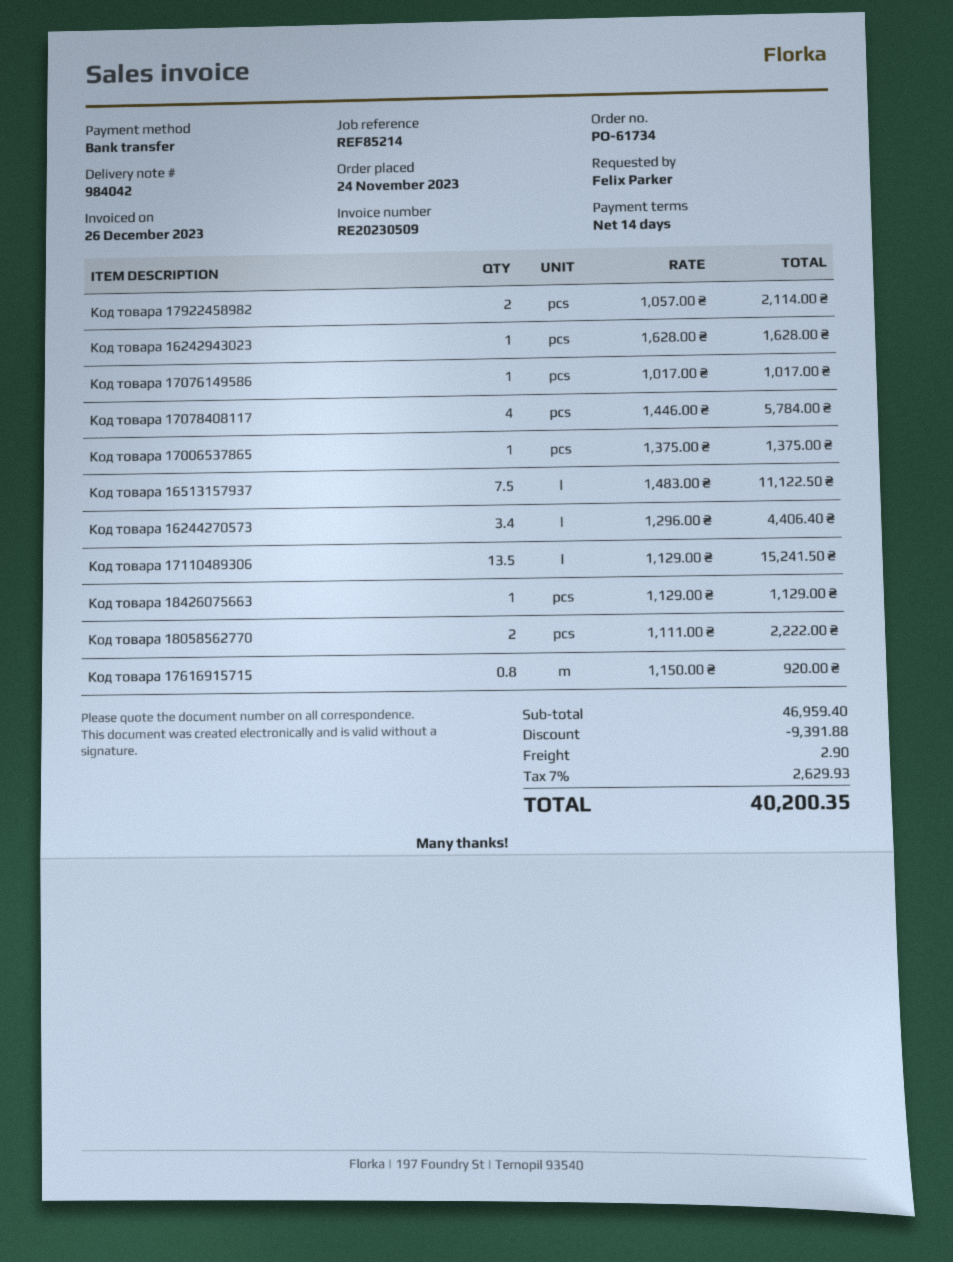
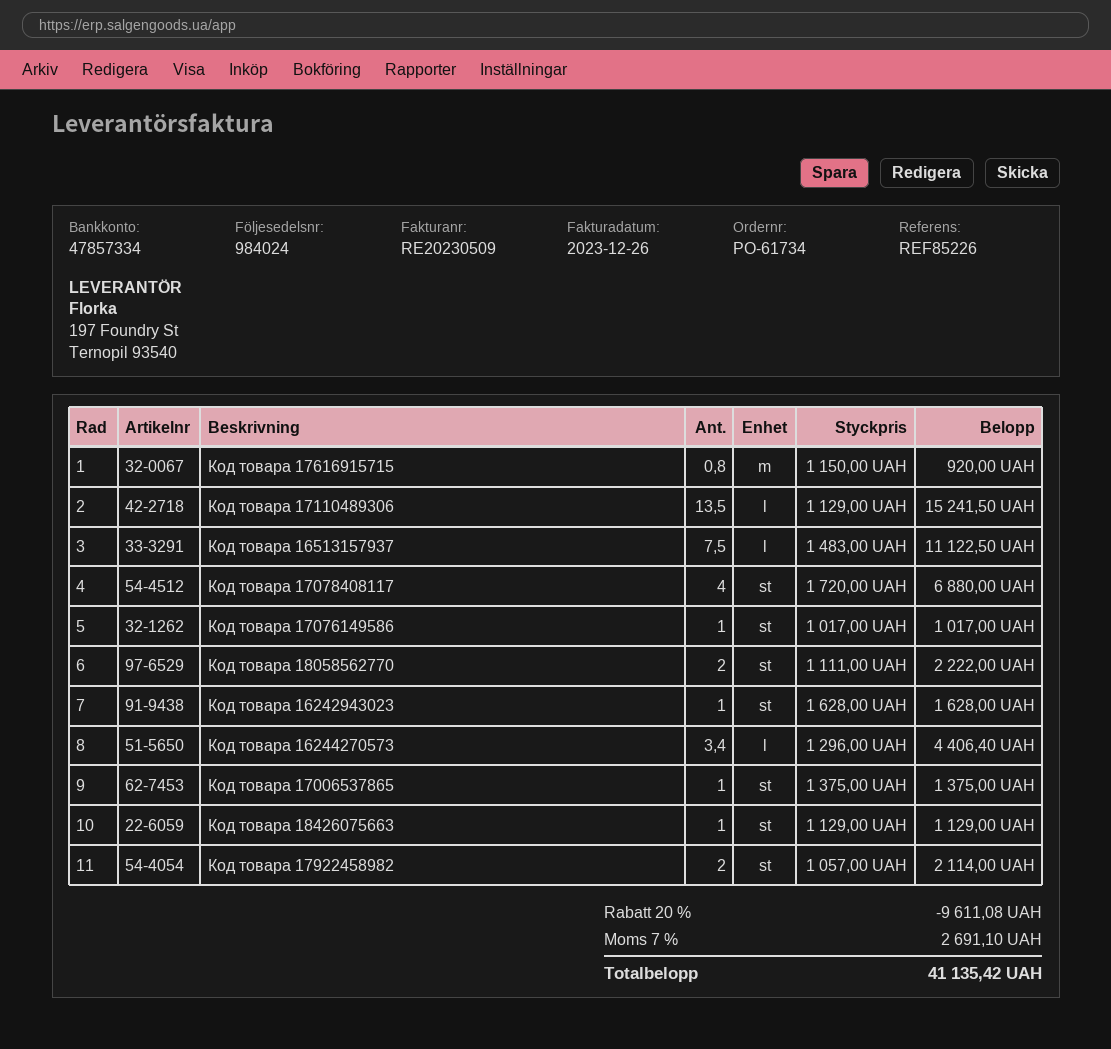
delivery note number: 984042 -> 984024
reference: REF85214 -> REF85226
Код товара 17078408117: 4 x 1446.00 = 5784.00 -> 4 x 1720.00 = 6880.00
discount: 9391.88 -> 9611.08
shipping: 2.90 -> none
tax: 7% = 2629.93 -> 7% = 2691.10
total: 40200.35 -> 41135.42

